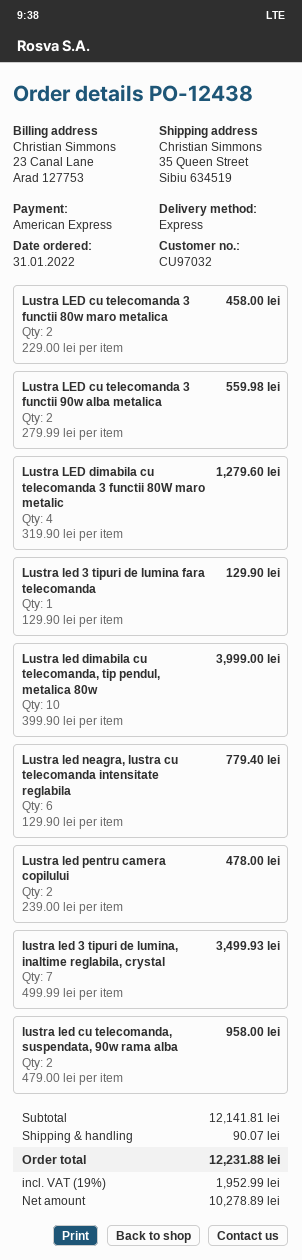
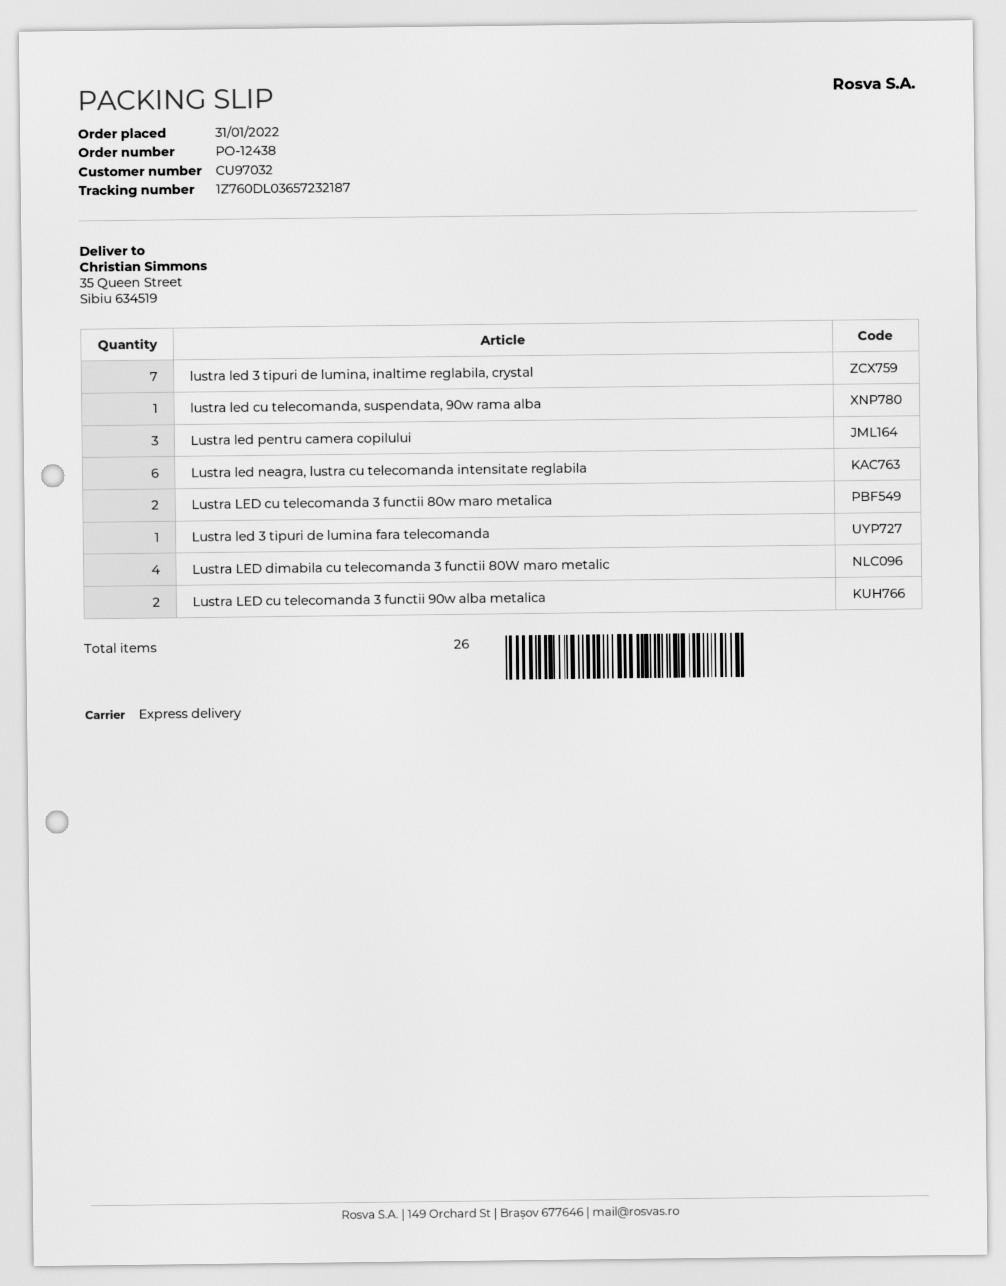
Lustra led dimabila cu telecomanda, tip pendul, metalica 80w: 10 -> none
Lustra led pentru camera copilului: 2 -> 3
lustra led cu telecomanda, suspendata, 90w rama alba: 2 -> 1

